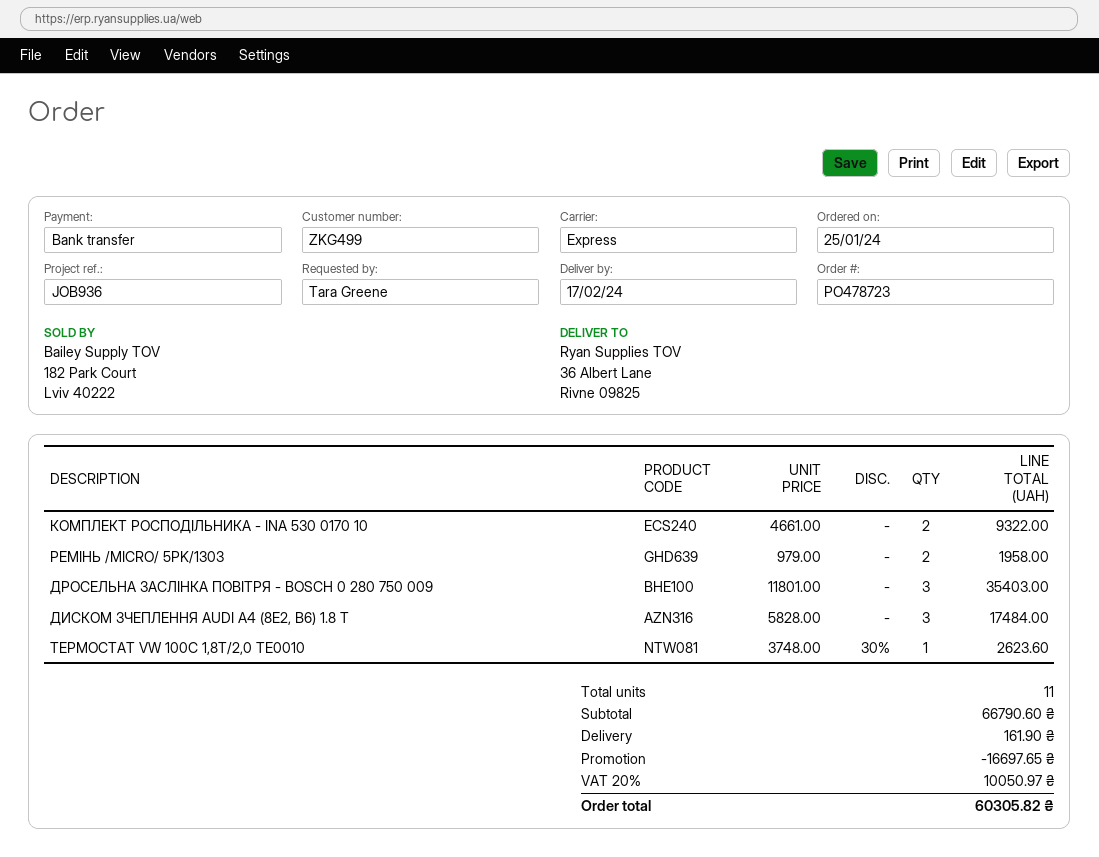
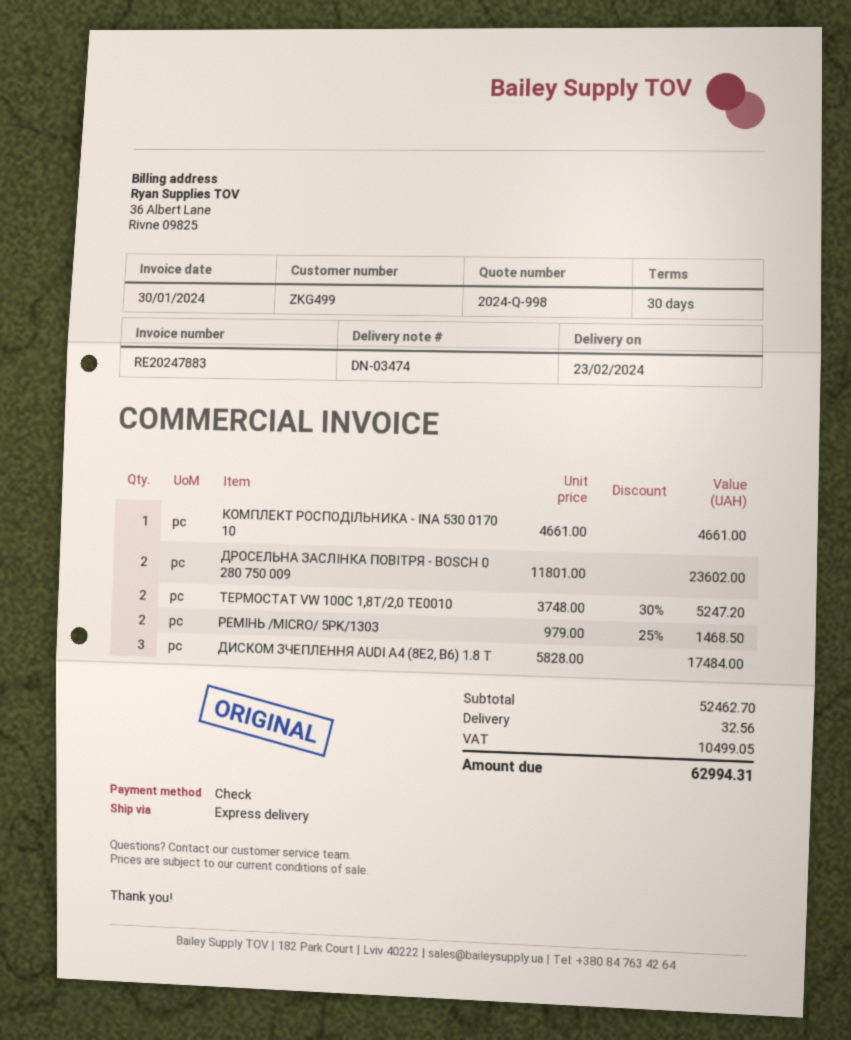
delivery date: 2024-02-17 -> 2024-02-23
payment method: bank transfer -> cheque
КОМПЛЕКТ РОСПОДІЛЬНИКА - INA 530 0170 10: 2 x 4661.00 = 9322.00 -> 1 x 4661.00 = 4661.00
РЕМІНЬ /MICRO/ 5PK/1303: 2 x 979.00 = 1958.00 -> 2 x 979.00 - 25% = 1468.50
ДРОСЕЛЬНА ЗАСЛІНКА ПОВІТРЯ - BOSCH 0 280 750 009: 3 x 11801.00 = 35403.00 -> 2 x 11801.00 = 23602.00
ТЕРМОСТАТ VW 100C 1,8T/2,0 TE0010: 1 x 3748.00 - 30% = 2623.60 -> 2 x 3748.00 - 30% = 5247.20
subtotal: 66790.60 -> 52462.70
discount: 16697.65 -> none
shipping: 161.90 -> 32.56
tax: 10050.97 -> 10499.05
total: 60305.82 -> 62994.31

